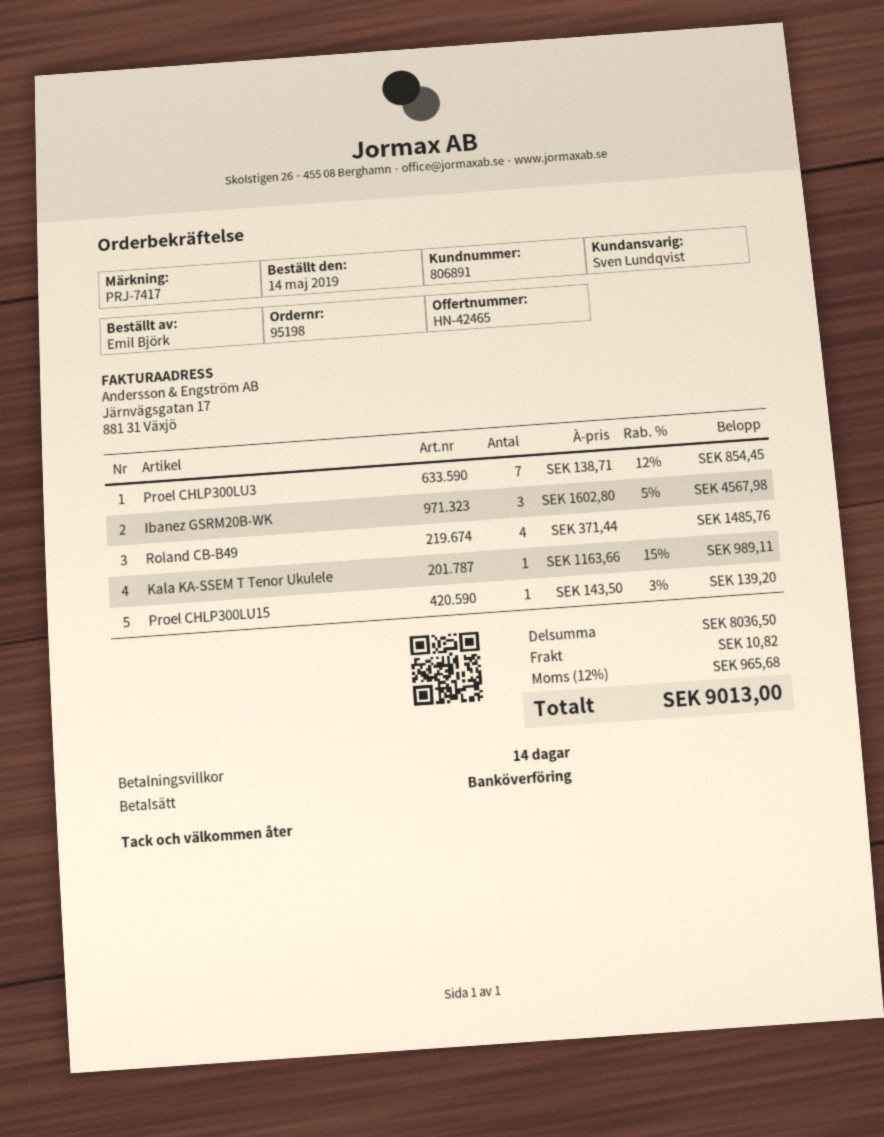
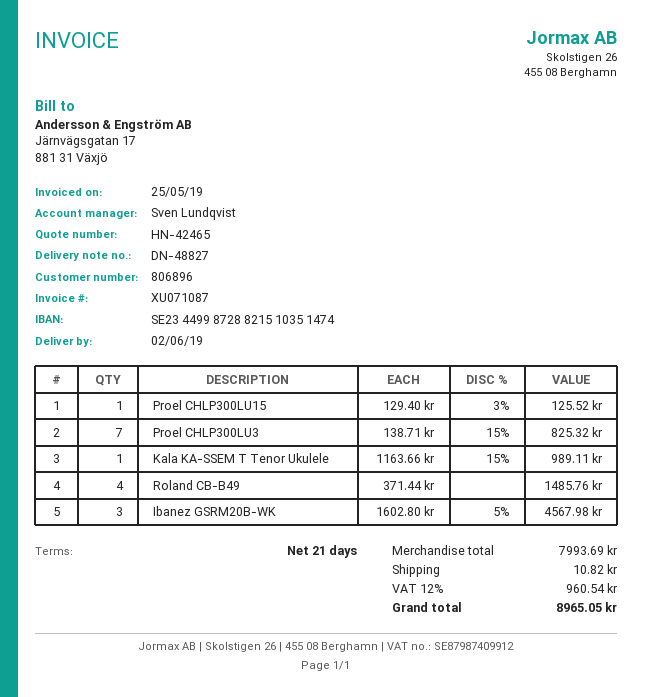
payment terms: 14 days -> 21 days
customer number: 806891 -> 806896
Proel CHLP300LU3: 7 x 138.71 - 12% = 854.45 -> 7 x 138.71 - 15% = 825.32
Proel CHLP300LU15: 1 x 143.50 - 3% = 139.20 -> 1 x 129.40 - 3% = 125.52
subtotal: 8036.50 -> 7993.69
tax: 12% = 965.68 -> 12% = 960.54
total: 9013.00 -> 8965.05

